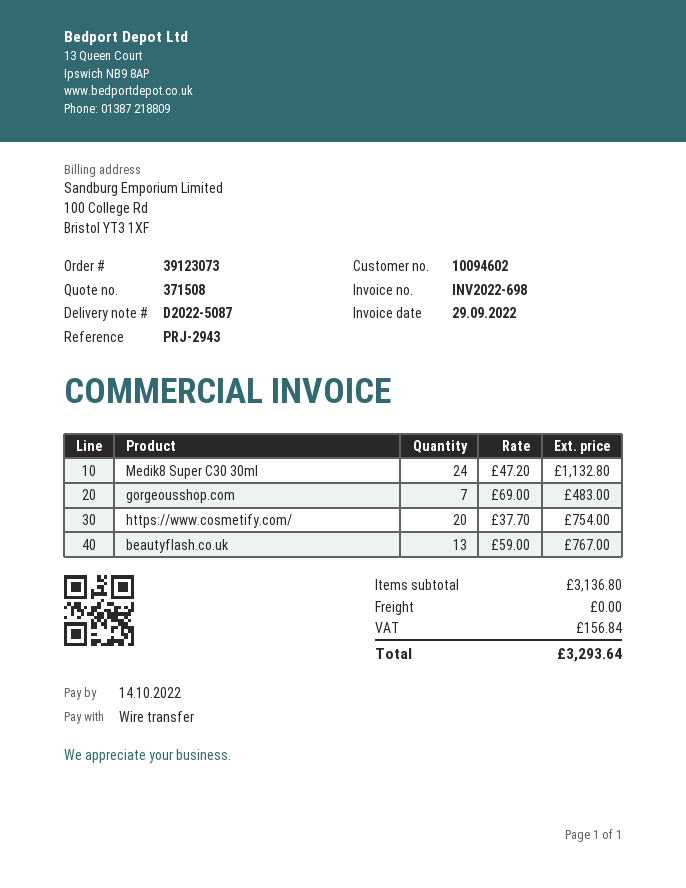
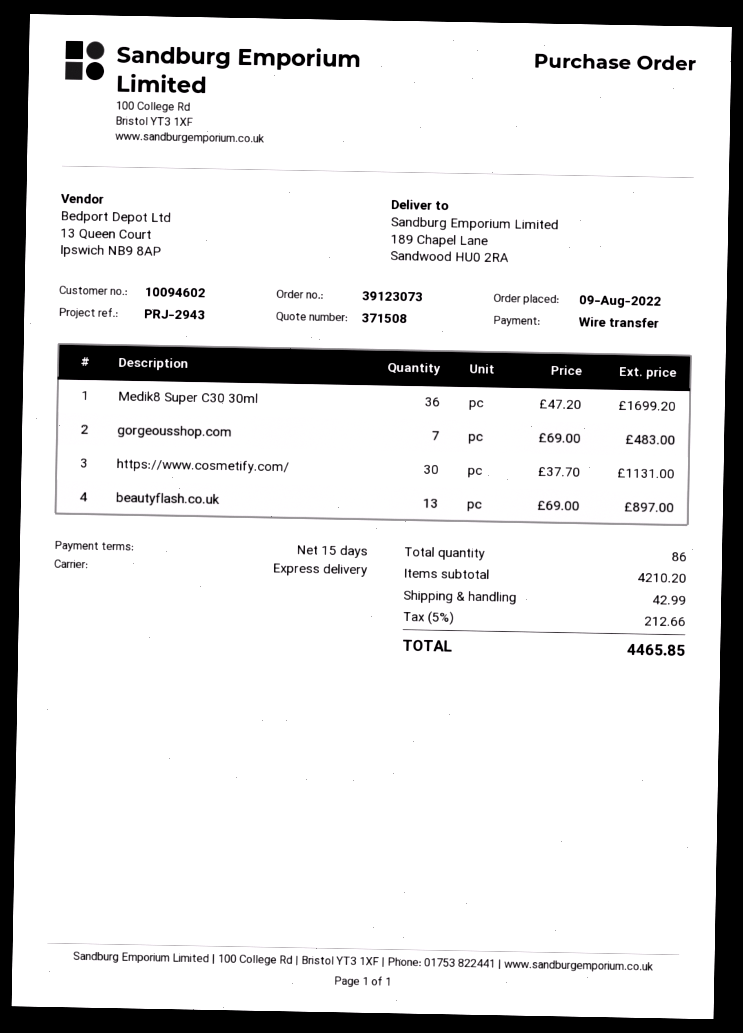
Medik8 Super C30 30ml: 24 x 47.20 = 1132.80 -> 36 x 47.20 = 1699.20
https://www.cosmetify.com/: 20 x 37.70 = 754.00 -> 30 x 37.70 = 1131.00
beautyflash.co.uk: 13 x 59.00 = 767.00 -> 13 x 69.00 = 897.00
subtotal: 3136.80 -> 4210.20
shipping: 0.00 -> 42.99
tax: 156.84 -> 212.66
total: 3293.64 -> 4465.85

